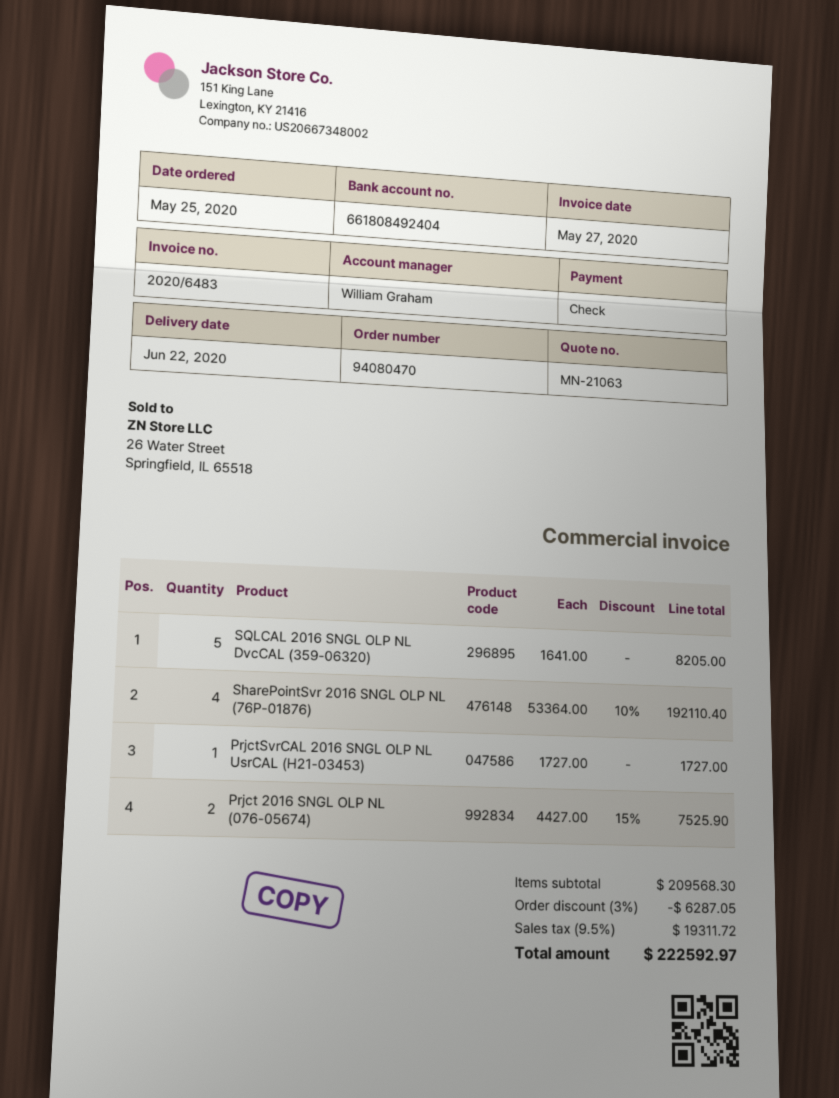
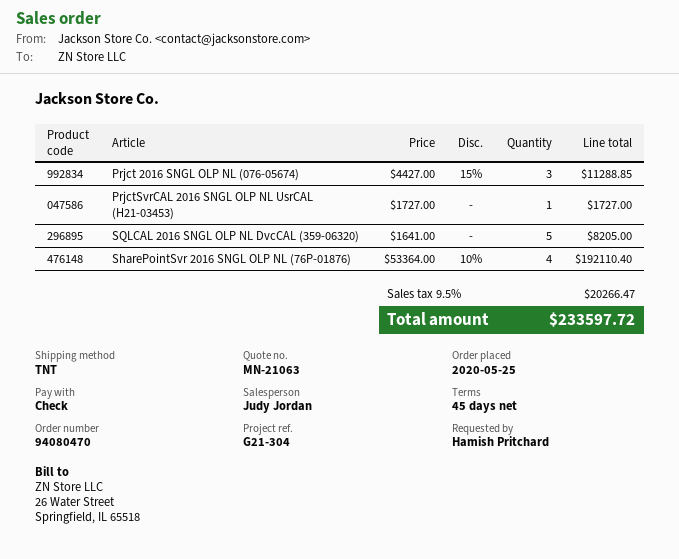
sales rep: William Graham -> Judy Jordan
Prjct 2016 SNGL OLP NL (076-05674): 2 x 4427.00 - 15% = 7525.90 -> 3 x 4427.00 - 15% = 11288.85
discount: 3% = 6287.05 -> none
tax: 9.5% = 19311.72 -> 9.5% = 20266.47
total: 222592.97 -> 233597.72

